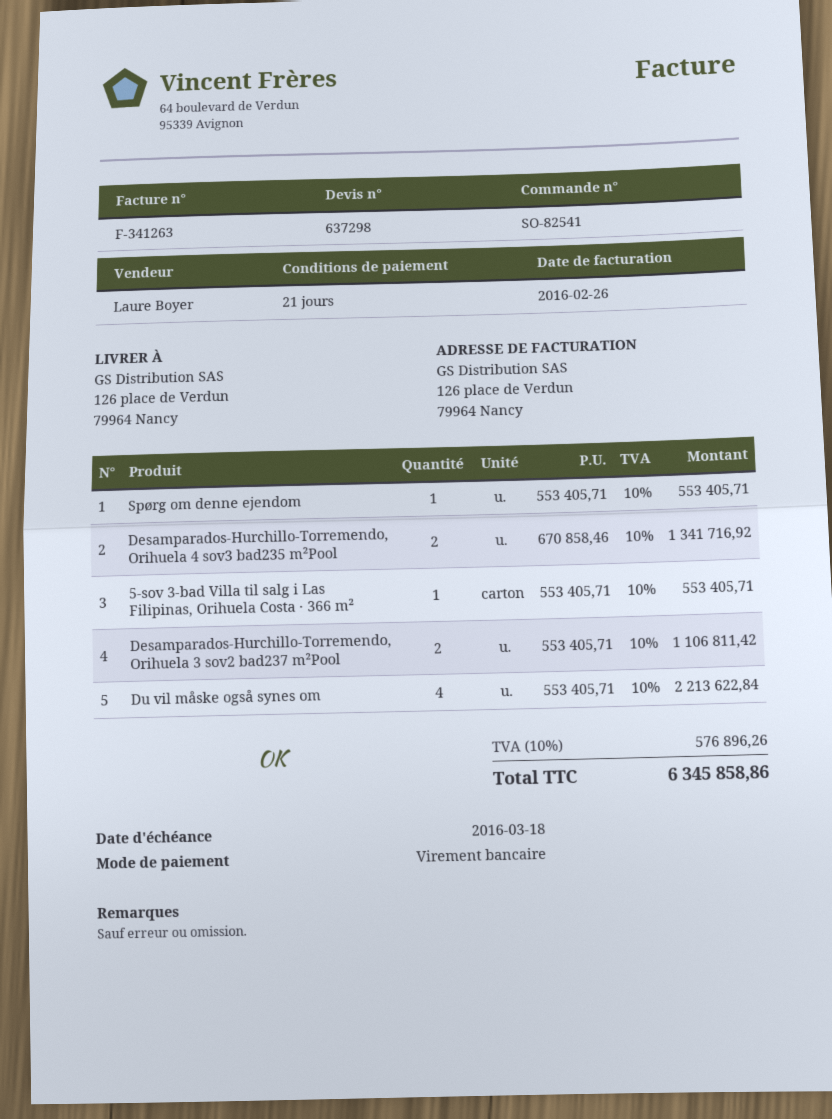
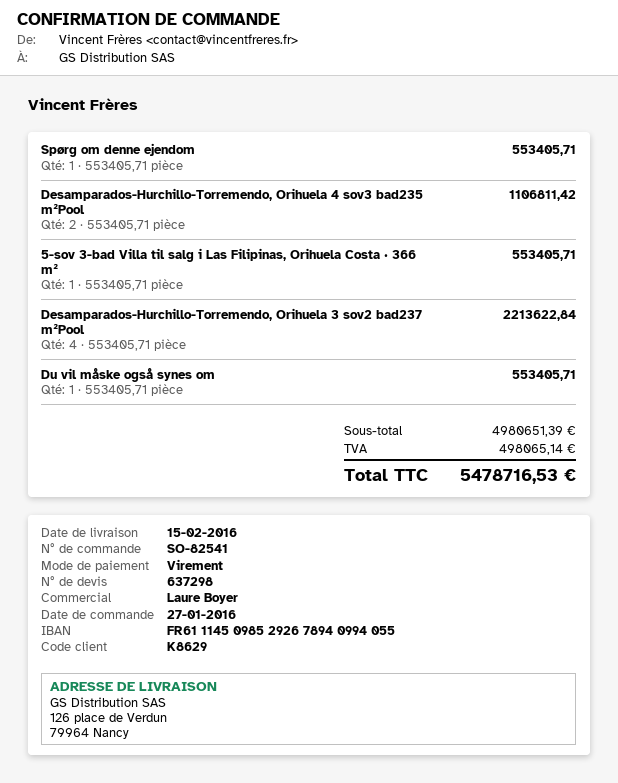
Desamparados-Hurchillo-Torremendo, Orihuela 4 sov3 bad235 m²Pool: 2 x 670858.46 = 1341716.92 -> 2 x 553405.71 = 1106811.42
Desamparados-Hurchillo-Torremendo, Orihuela 3 sov2 bad237 m²Pool: 2 x 553405.71 = 1106811.42 -> 4 x 553405.71 = 2213622.84
Du vil måske også synes om: 4 x 553405.71 = 2213622.84 -> 1 x 553405.71 = 553405.71
tax: 576896.26 -> 498065.14
total: 6345858.86 -> 5478716.53

